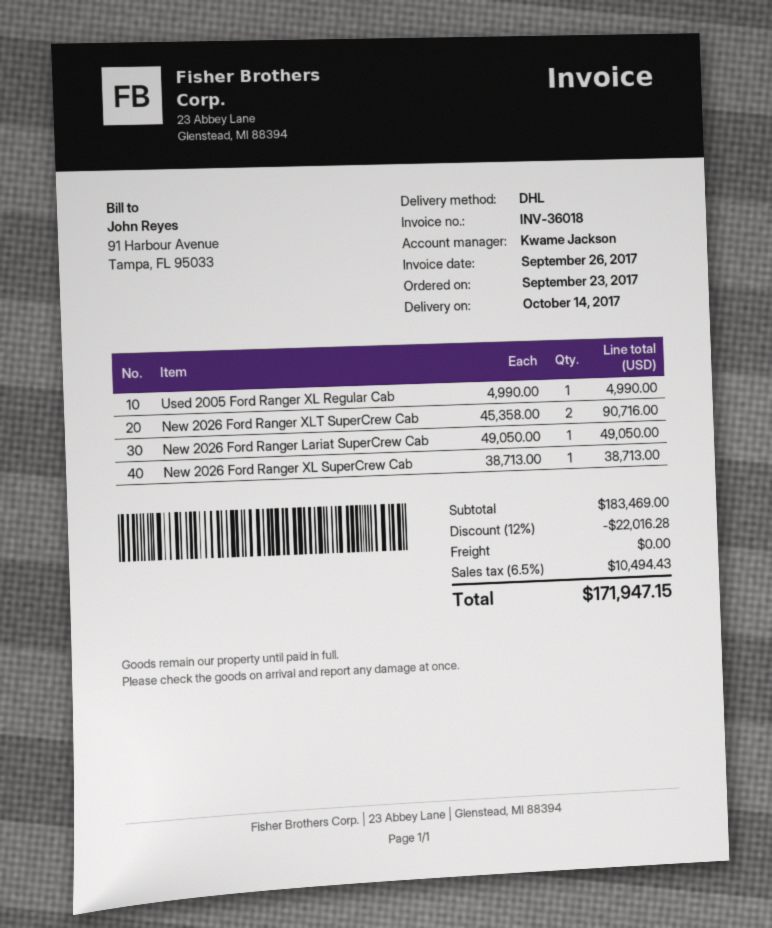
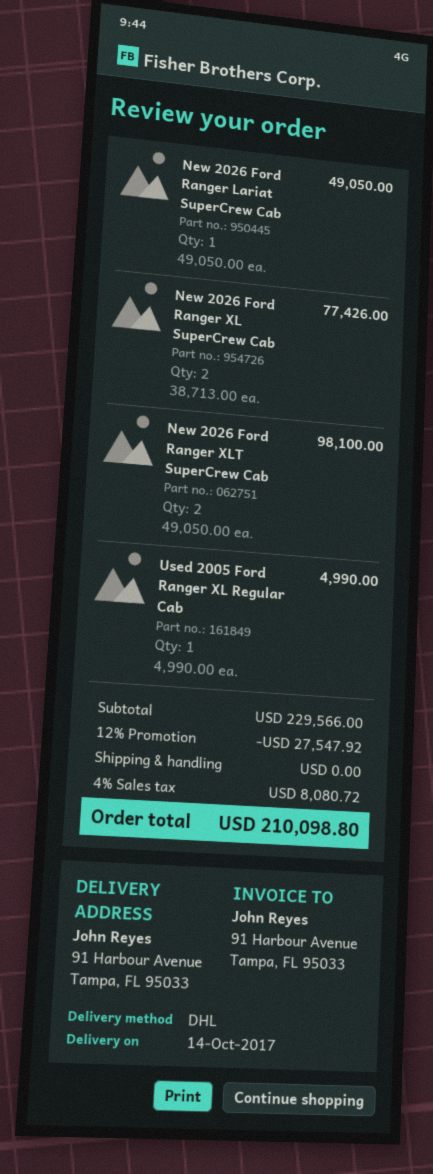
New 2026 Ford Ranger XLT SuperCrew Cab: 2 x 45358.00 = 90716.00 -> 2 x 49050.00 = 98100.00
New 2026 Ford Ranger XL SuperCrew Cab: 1 x 38713.00 = 38713.00 -> 2 x 38713.00 = 77426.00
subtotal: 183469.00 -> 229566.00
discount: 12% = 22016.28 -> 12% = 27547.92
tax: 6.5% = 10494.43 -> 4% = 8080.72
total: 171947.15 -> 210098.80

